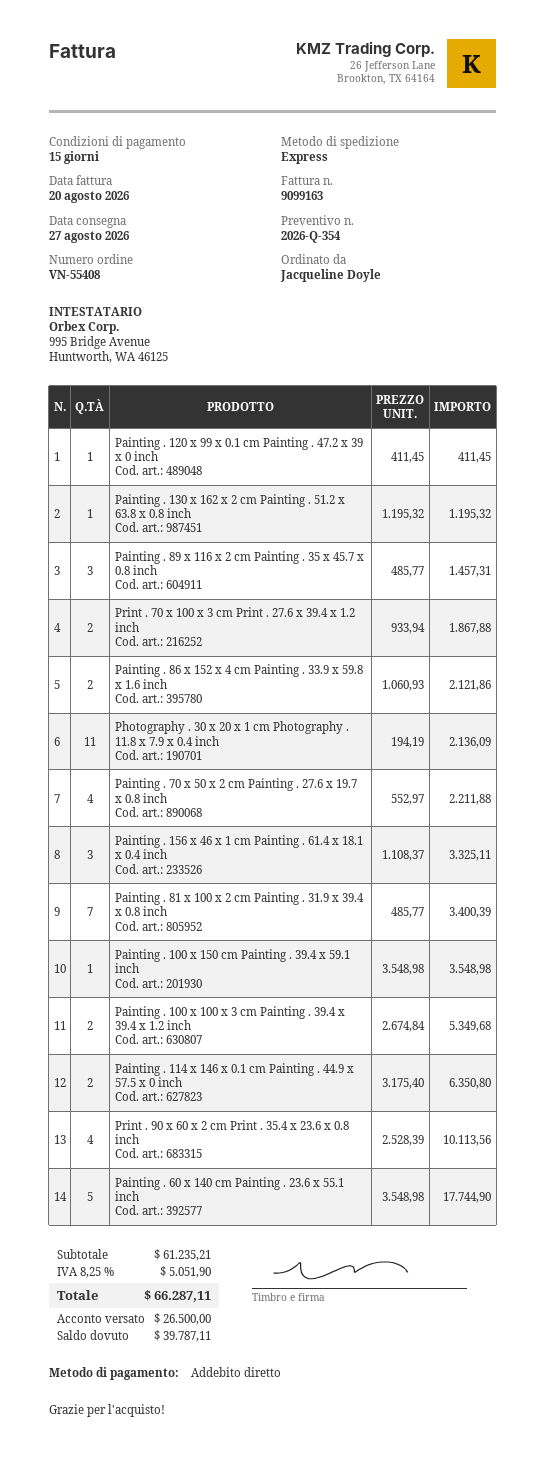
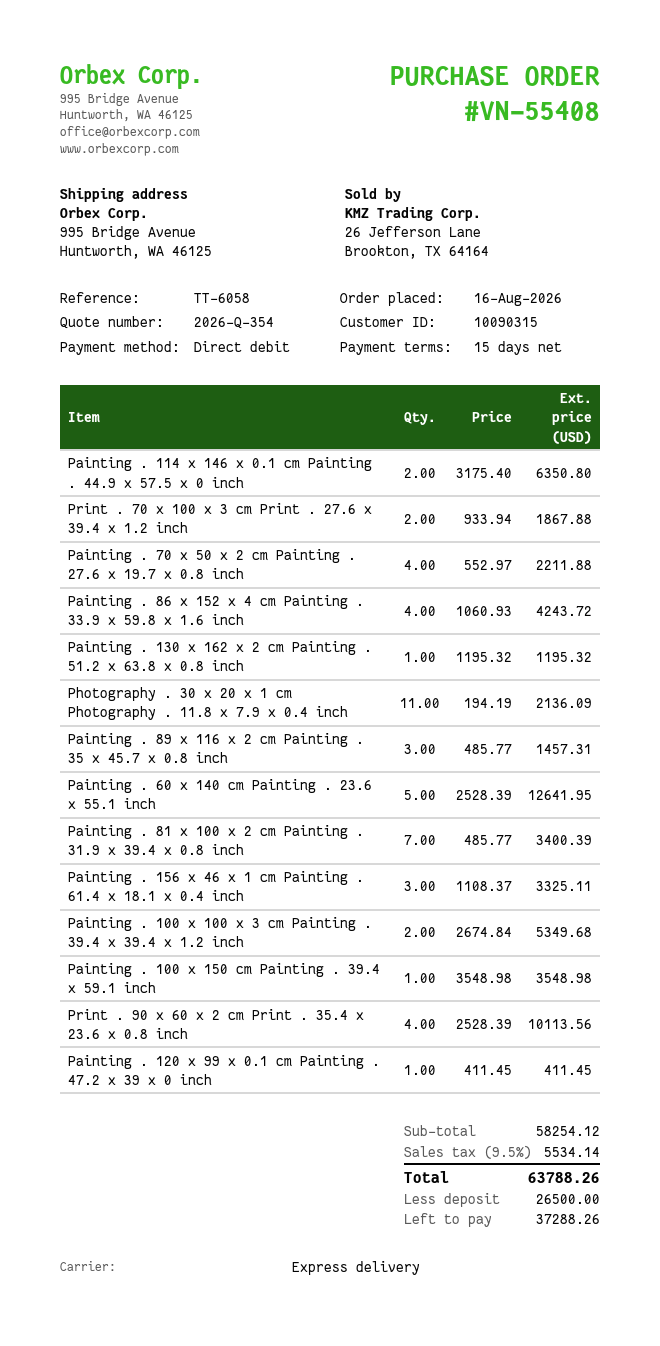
Painting . 86 x 152 x 4 cm Painting . 33.9 x 59.8 x 1.6 inch: 2 x 1060.93 = 2121.86 -> 4 x 1060.93 = 4243.72
Painting . 60 x 140 cm Painting . 23.6 x 55.1 inch: 5 x 3548.98 = 17744.90 -> 5 x 2528.39 = 12641.95
subtotal: 61235.21 -> 58254.12
tax: 8.25% = 5051.90 -> 9.5% = 5534.14
total: 66287.11 -> 63788.26
balance: 39787.11 -> 37288.26

